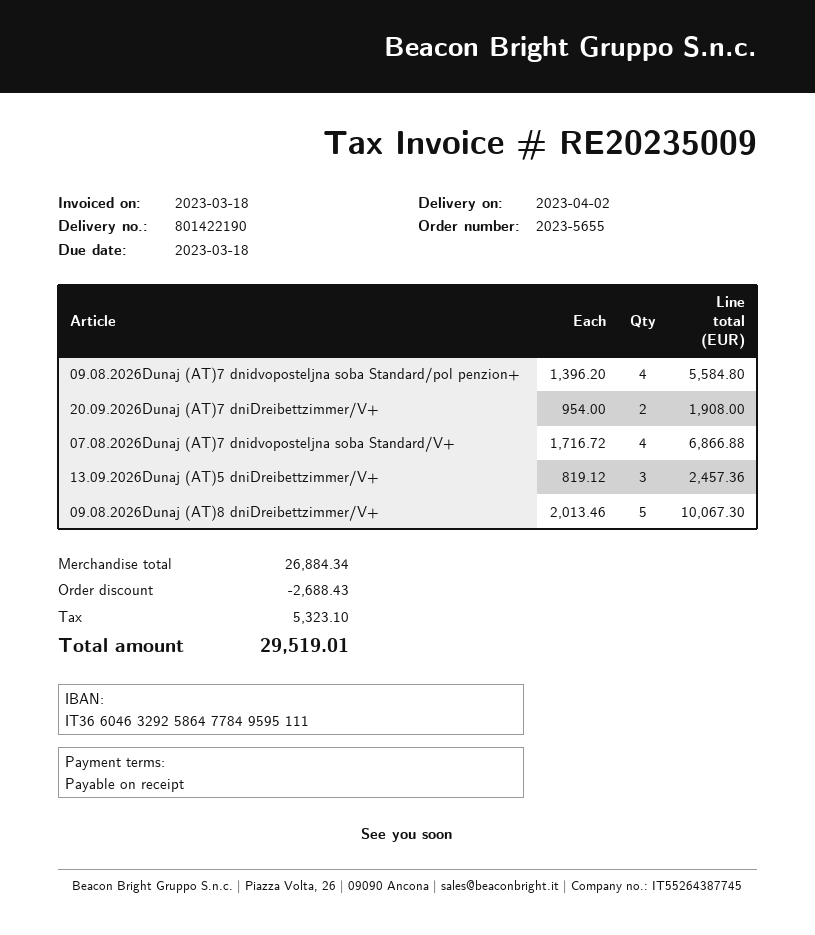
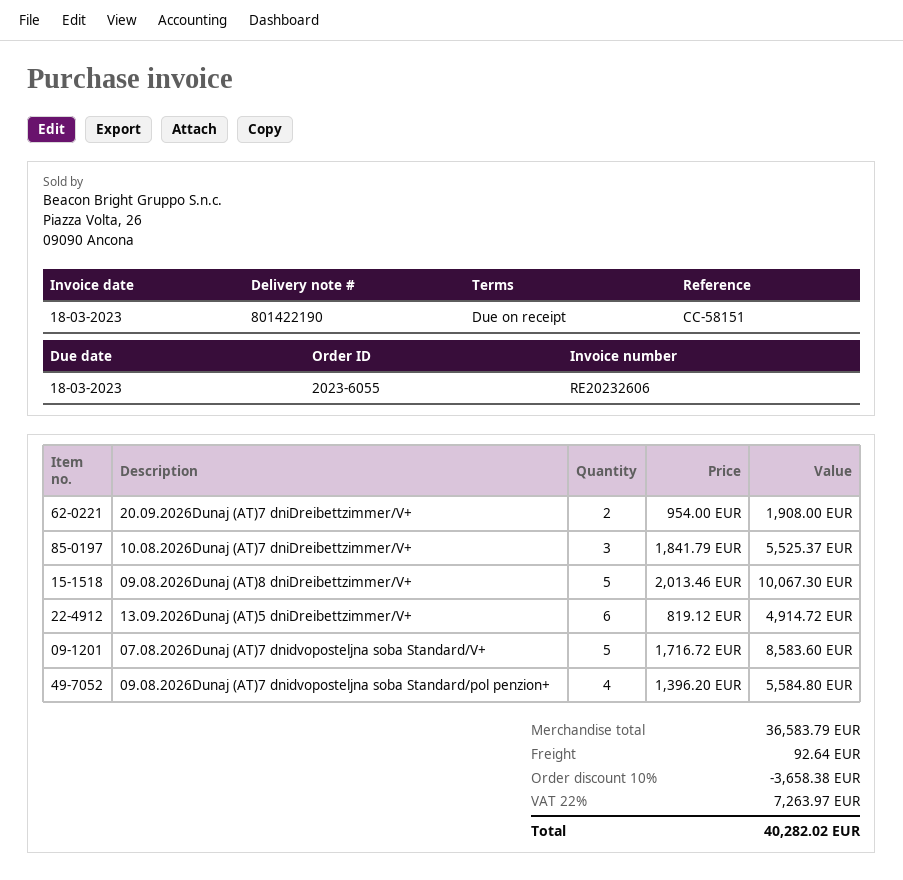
order number: 2023-5655 -> 2023-6055
invoice number: RE20235009 -> RE20232606
07.08.2026Dunaj (AT)7 dnidvoposteljna soba Standard/V+: 4 x 1716.72 = 6866.88 -> 5 x 1716.72 = 8583.60
13.09.2026Dunaj (AT)5 dniDreibettzimmer/V+: 3 x 819.12 = 2457.36 -> 6 x 819.12 = 4914.72
10.08.2026Dunaj (AT)7 dniDreibettzimmer/V+: none -> 3 x 1841.79 = 5525.37
subtotal: 26884.34 -> 36583.79
discount: 2688.43 -> 3658.38
shipping: none -> 92.64
tax: 5323.10 -> 7263.97
total: 29519.01 -> 40282.02

